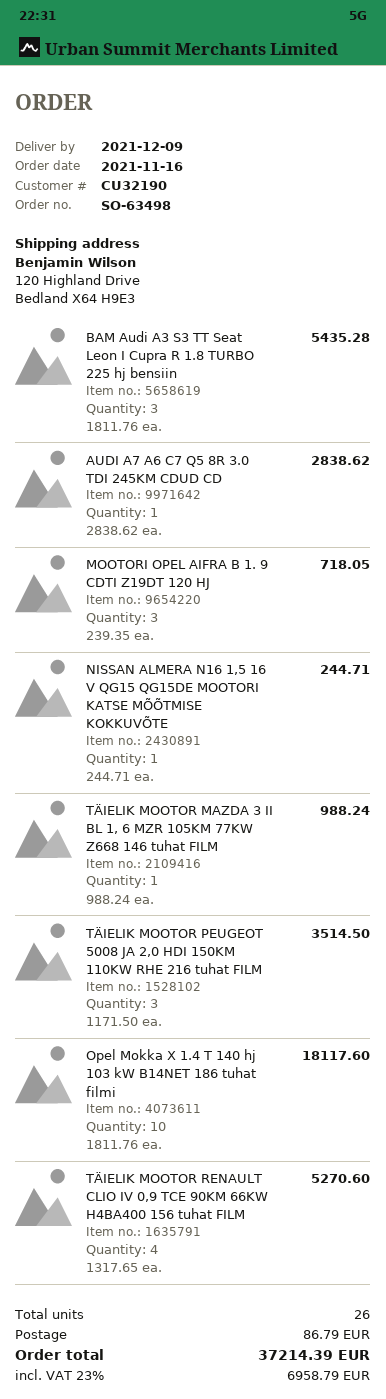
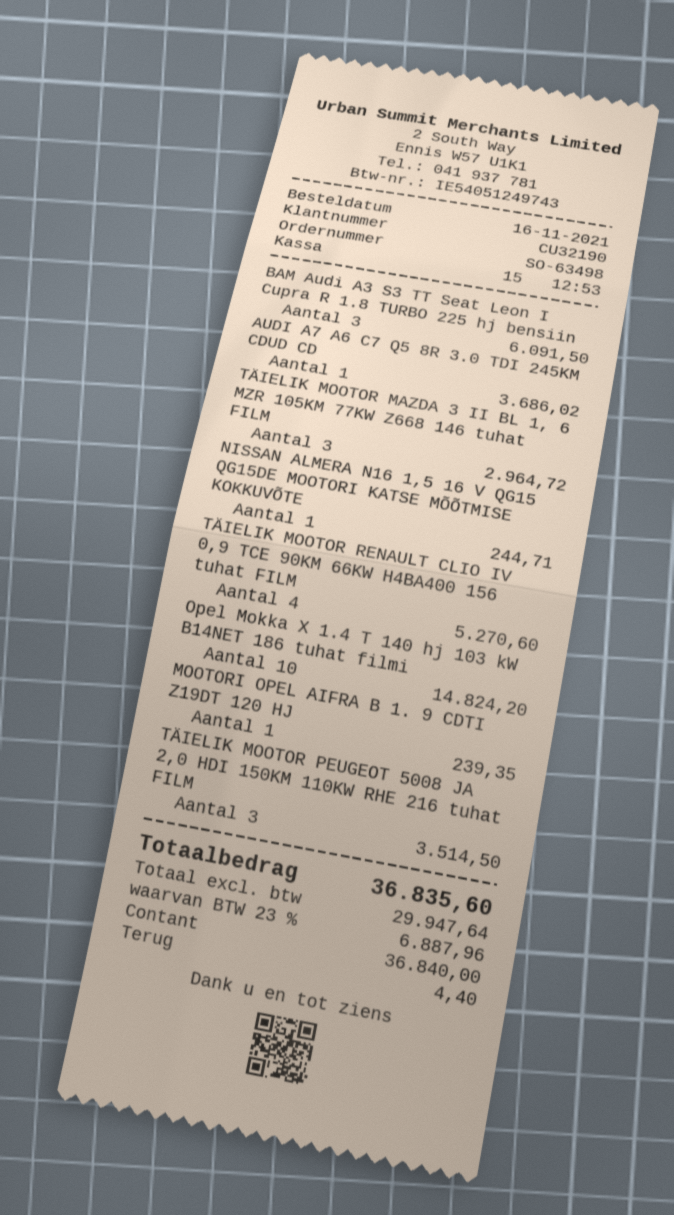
BAM Audi A3 S3 TT Seat Leon I Cupra R 1.8 TURBO 225 hj bensiin: 3 for 5435.28 -> 3 for 6091.50
AUDI A7 A6 C7 Q5 8R 3.0 TDI 245KM CDUD CD: 1 for 2838.62 -> 1 for 3686.02
MOOTORI OPEL AIFRA B 1. 9 CDTI Z19DT 120 HJ: 3 for 718.05 -> 1 for 239.35
TÄIELIK MOOTOR MAZDA 3 II BL 1, 6 MZR 105KM 77KW Z668 146 tuhat FILM: 1 for 988.24 -> 3 for 2964.72
Opel Mokka X 1.4 T 140 hj 103 kW B14NET 186 tuhat filmi: 10 for 18117.60 -> 10 for 14824.20
shipping: 86.79 -> none
tax: 23% = 6958.79 -> 23% = 6887.96
total: 37214.39 -> 36835.60

